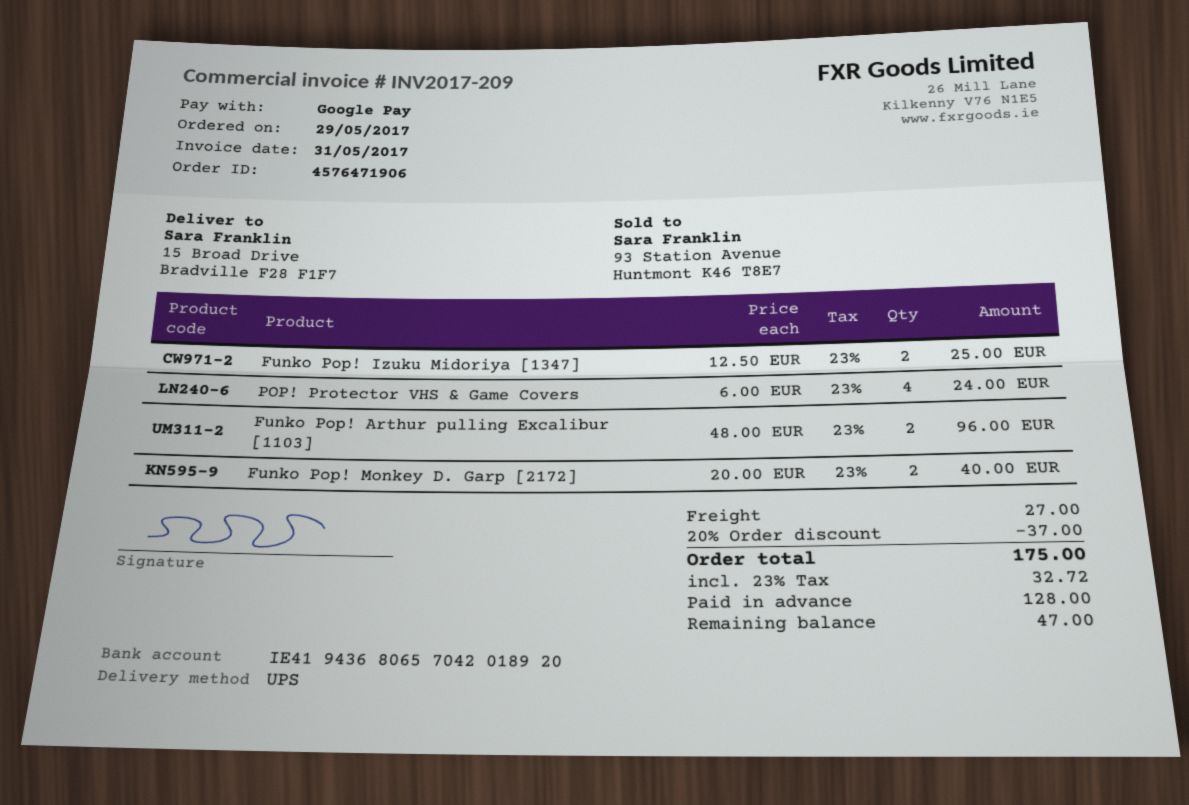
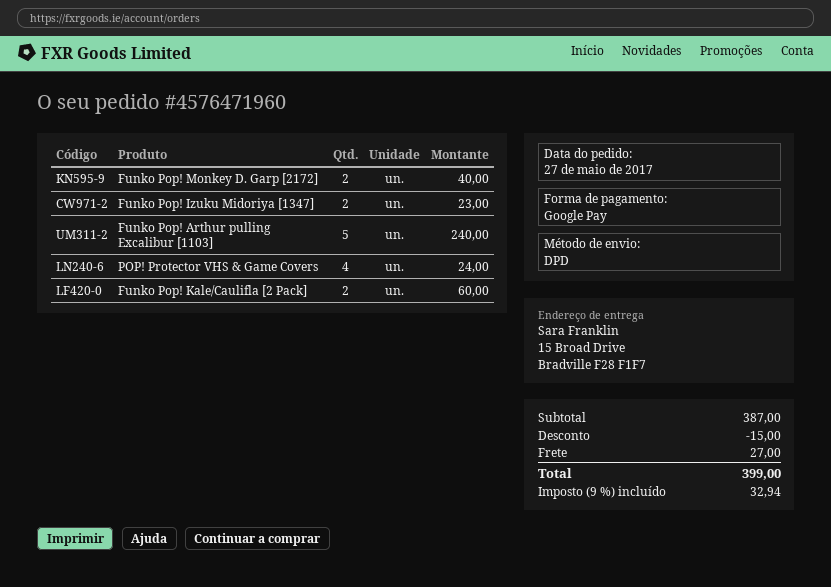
order number: 4576471906 -> 4576471960
order date: 2017-05-29 -> 2017-05-27
shipping method: UPS -> DPD
Funko Pop! Izuku Midoriya [1347]: 2 for 25.00 -> 2 for 23.00
Funko Pop! Arthur pulling Excalibur [1103]: 2 for 96.00 -> 5 for 240.00
Funko Pop! Kale/Caulifla [2 Pack]: none -> 2 for 60.00
discount: 37.00 -> 15.00
tax: 23% = 32.72 -> 9% = 32.94
total: 175.00 -> 399.00

